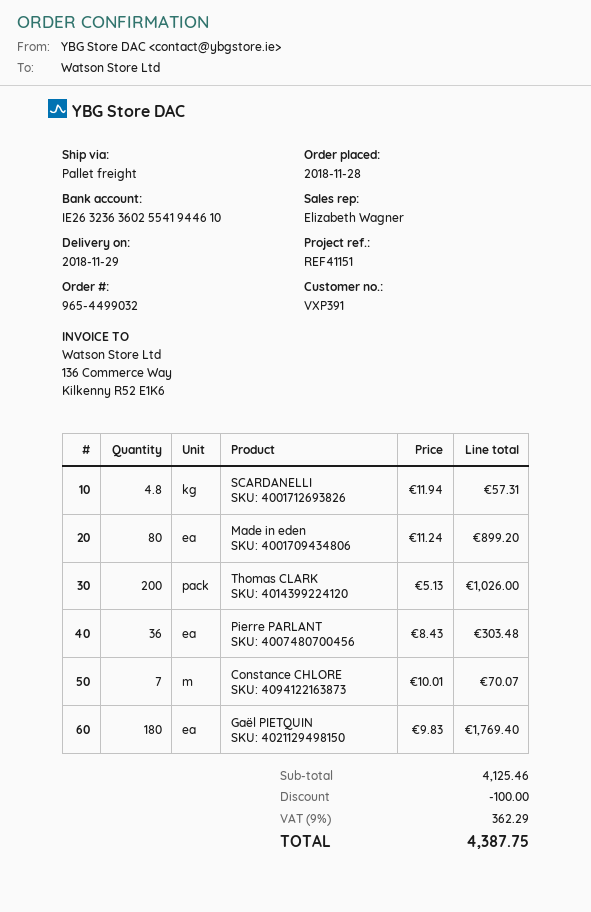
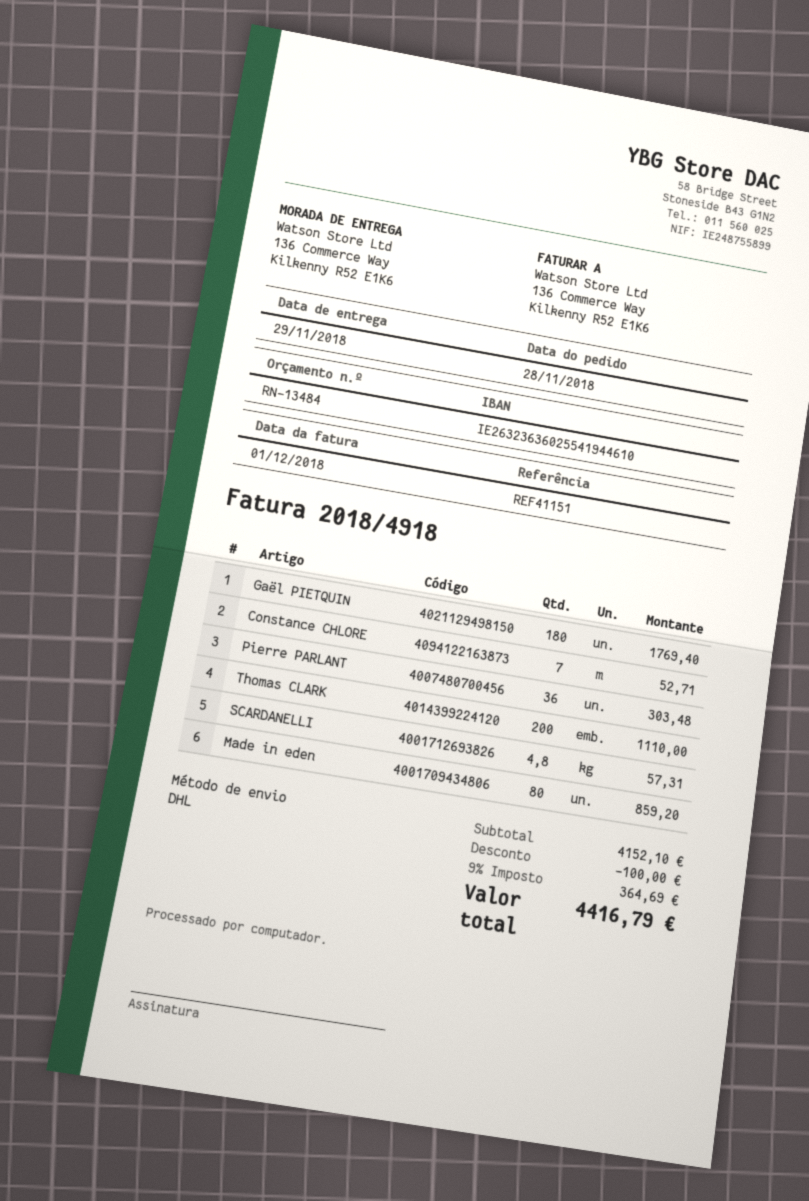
shipping method: pallet freight -> DHL
Made in eden: 80 for 899.20 -> 80 for 859.20
Thomas CLARK: 200 for 1026.00 -> 200 for 1110.00
Constance CHLORE: 7 for 70.07 -> 7 for 52.71
subtotal: 4125.46 -> 4152.10
tax: 9% = 362.29 -> 9% = 364.69
total: 4387.75 -> 4416.79

